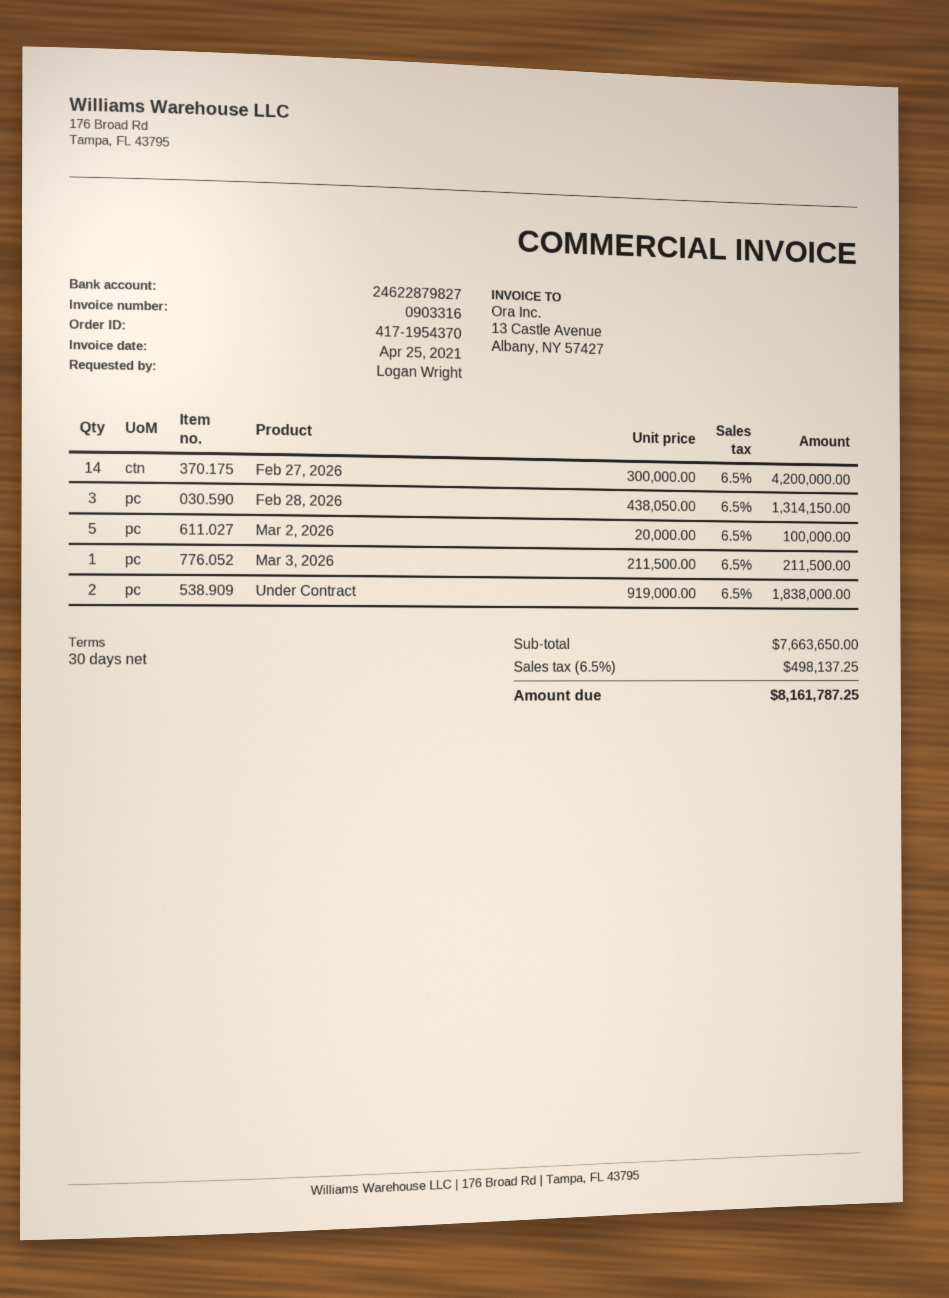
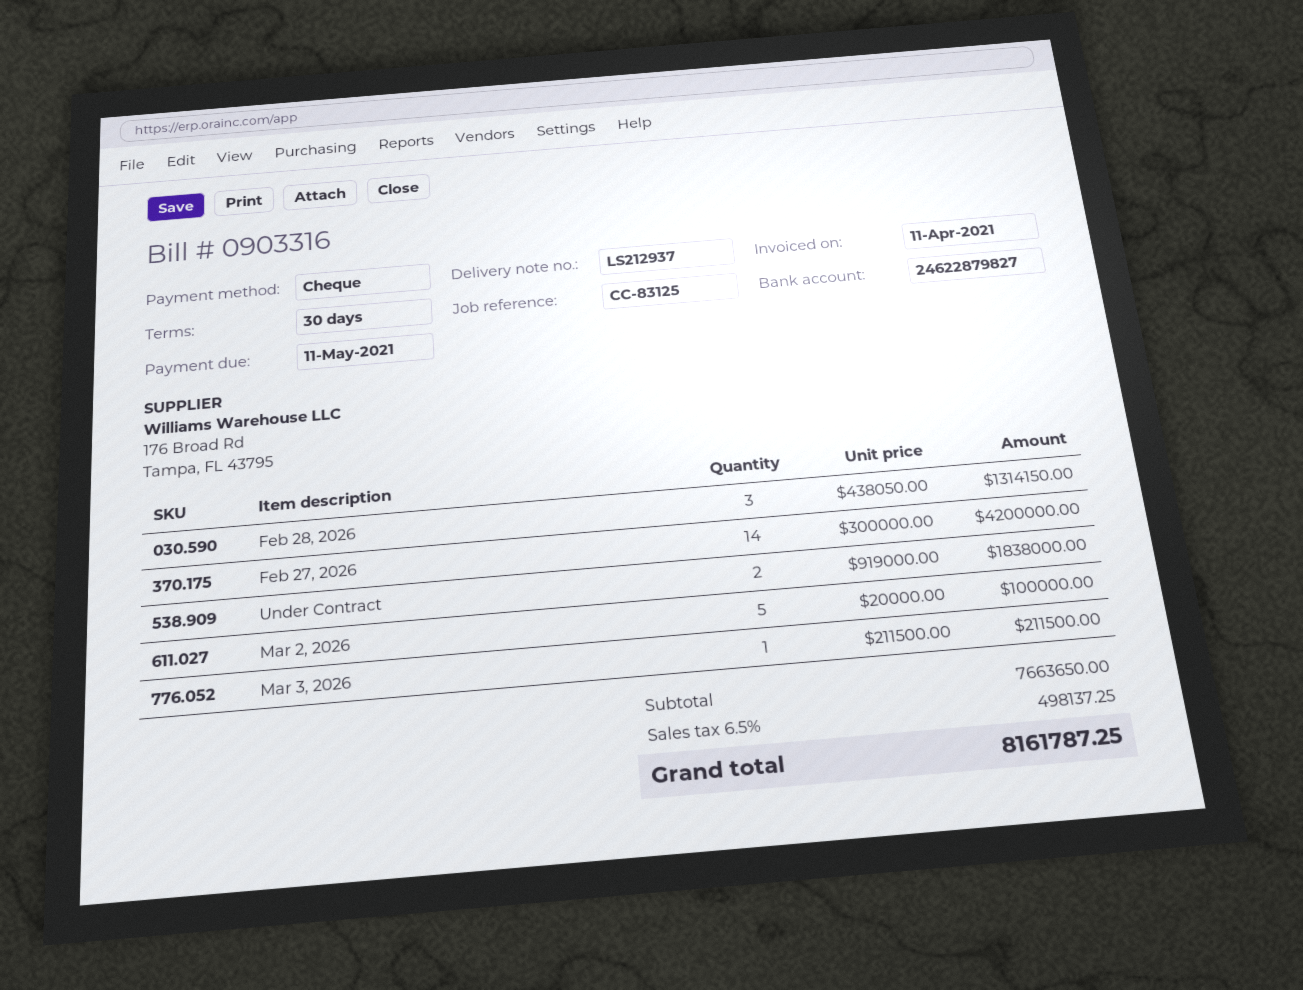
invoice date: 2021-04-25 -> 2021-04-11

